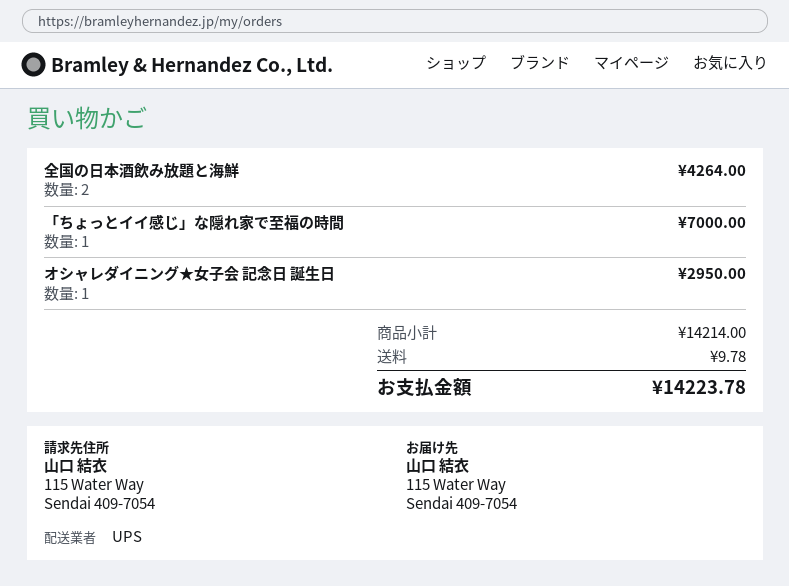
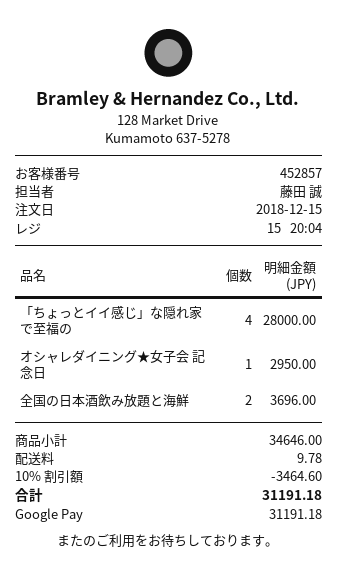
全国の日本酒飲み放題と海鮮: 2 for 4264.00 -> 2 for 3696.00
「ちょっとイイ感じ」な隠れ家で至福の時間: 1 for 7000.00 -> 4 for 28000.00
subtotal: 14214.00 -> 34646.00
discount: none -> 10% = 3464.60
total: 14223.78 -> 31191.18

